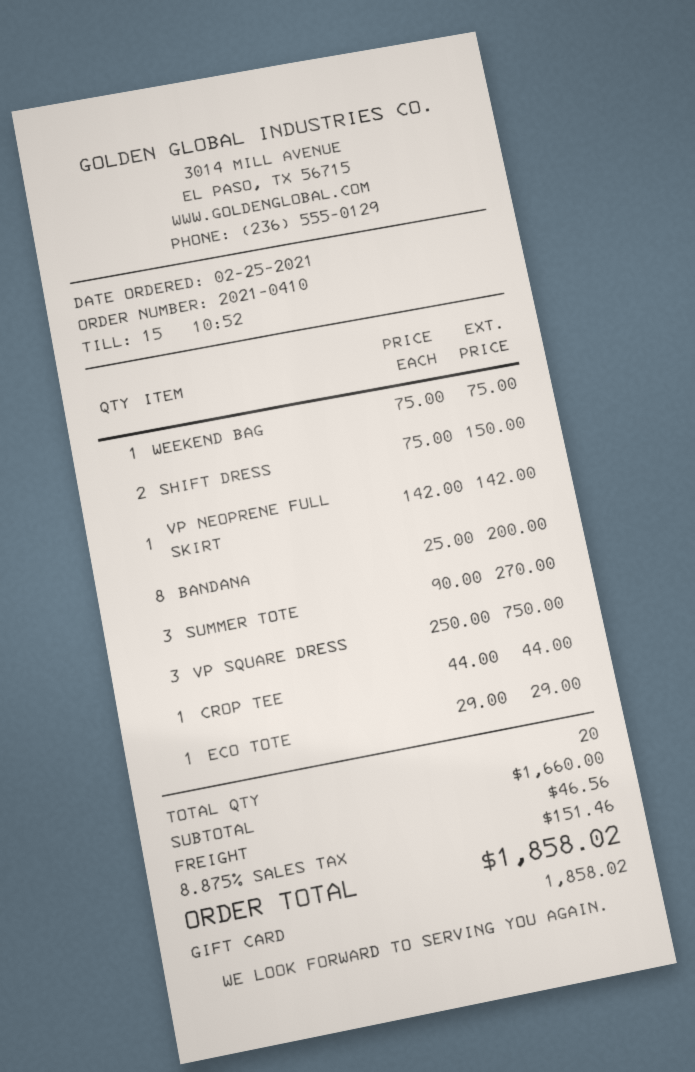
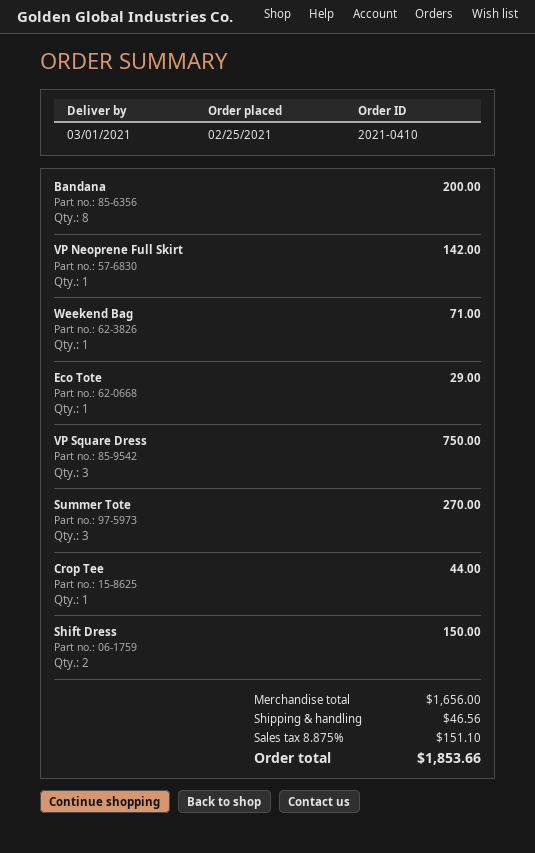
WEEKEND BAG: 1 for 75.00 -> 1 for 71.00
subtotal: 1660.00 -> 1656.00
tax: 8.875% = 151.46 -> 8.875% = 151.10
total: 1858.02 -> 1853.66

